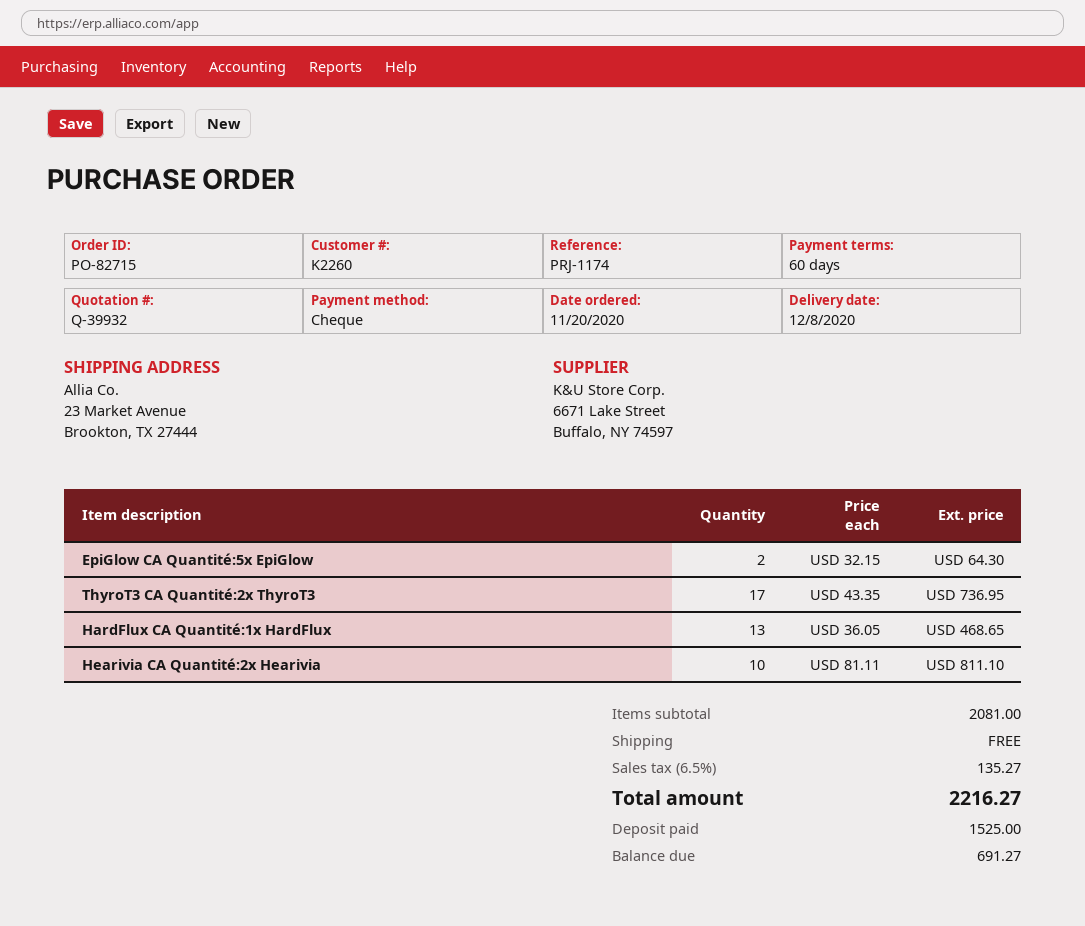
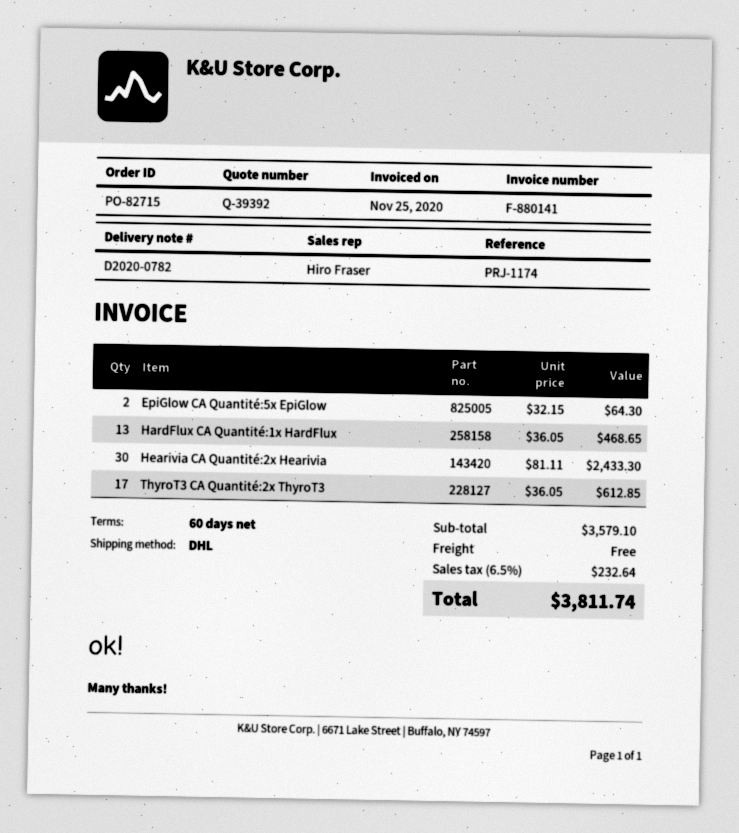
quote number: Q-39932 -> Q-39392
ThyroT3 CA Quantité:2x ThyroT3: 17 x 43.35 = 736.95 -> 17 x 36.05 = 612.85
Hearivia CA Quantité:2x Hearivia: 10 x 81.11 = 811.10 -> 30 x 81.11 = 2433.30
subtotal: 2081.00 -> 3579.10
tax: 6.5% = 135.27 -> 6.5% = 232.64
total: 2216.27 -> 3811.74

